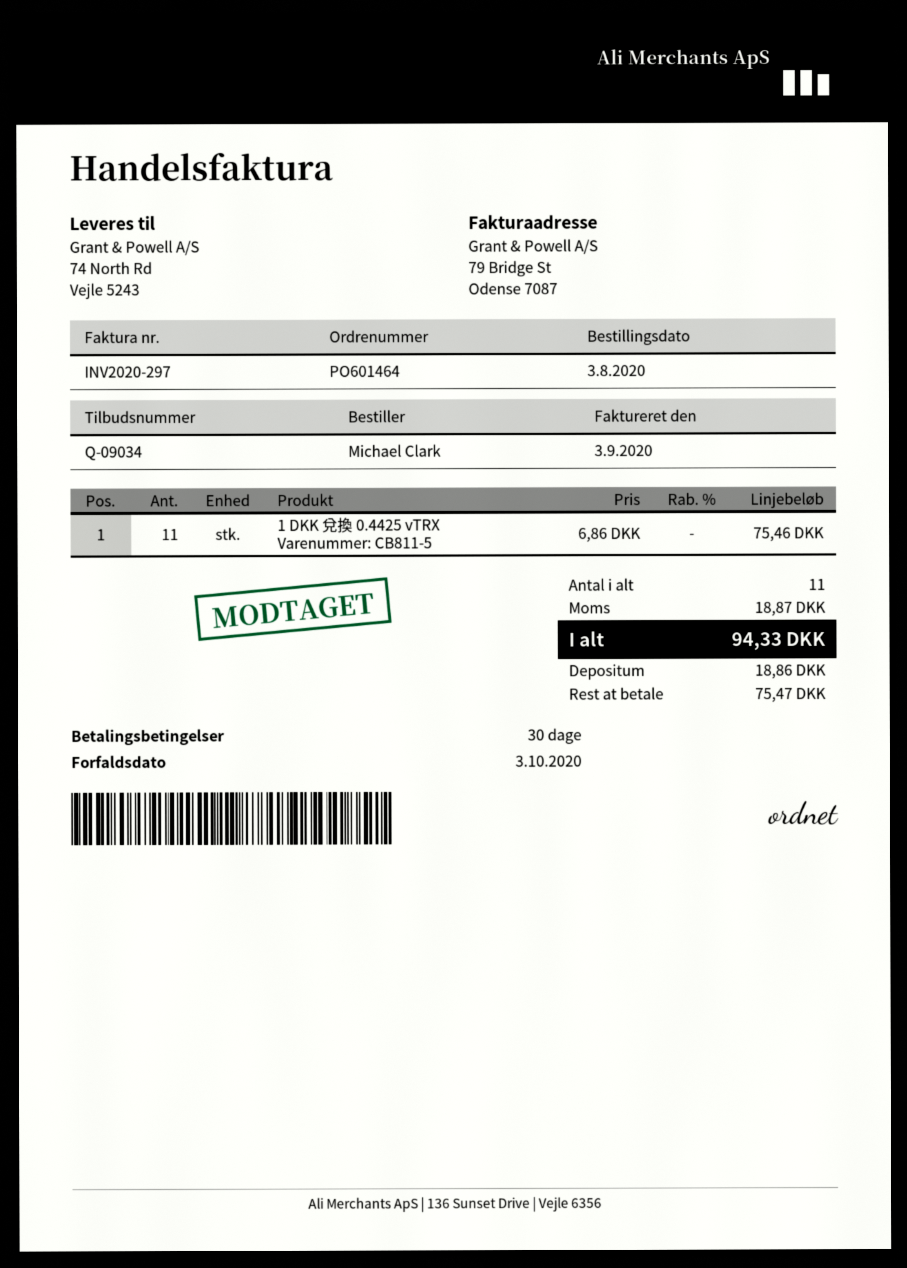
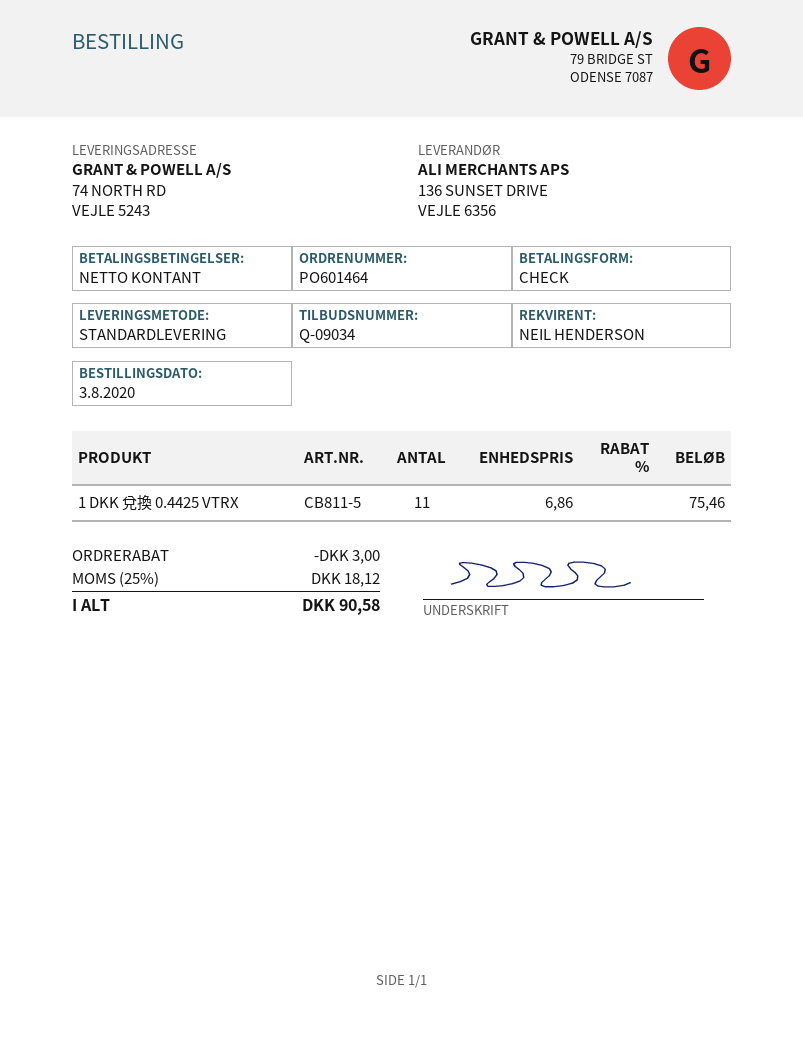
payment terms: 30 days -> on receipt
ordered by: Michael Clark -> NEIL HENDERSON
discount: none -> 3.00
tax: 18.87 -> 18.12
total: 94.33 -> 90.58

